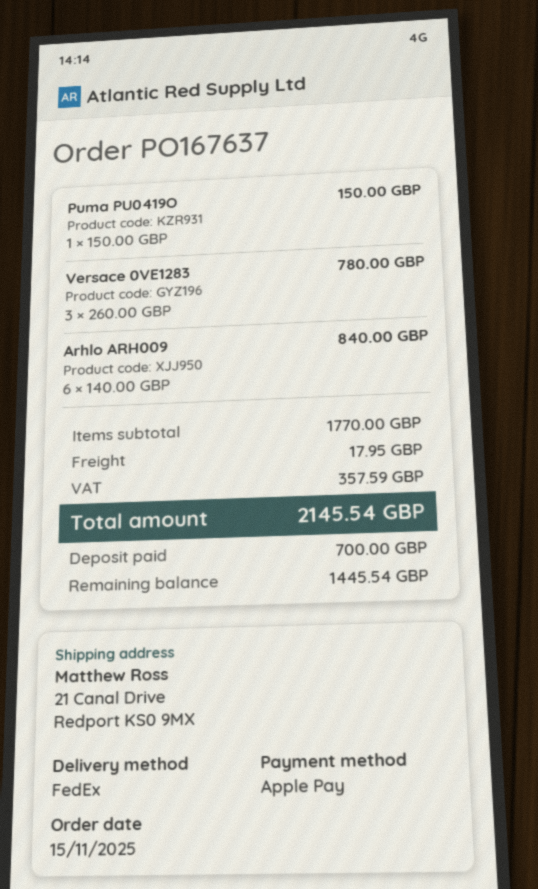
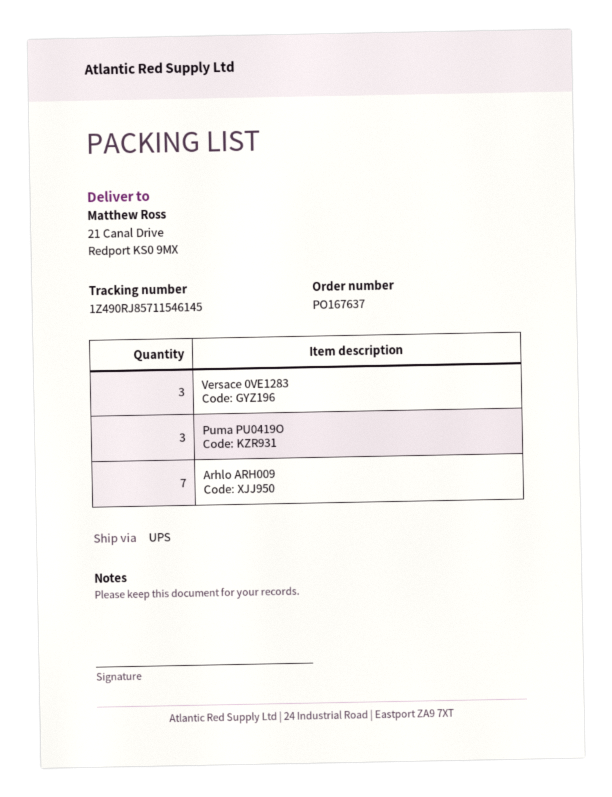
shipping method: FedEx -> UPS
Puma PU0419O: 1 -> 3
Arhlo ARH009: 6 -> 7

